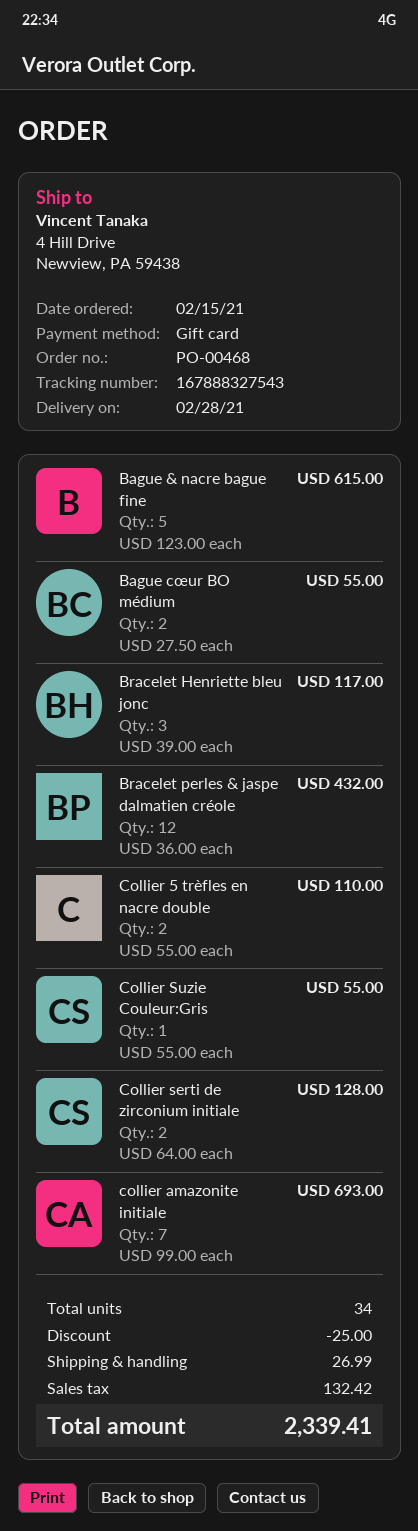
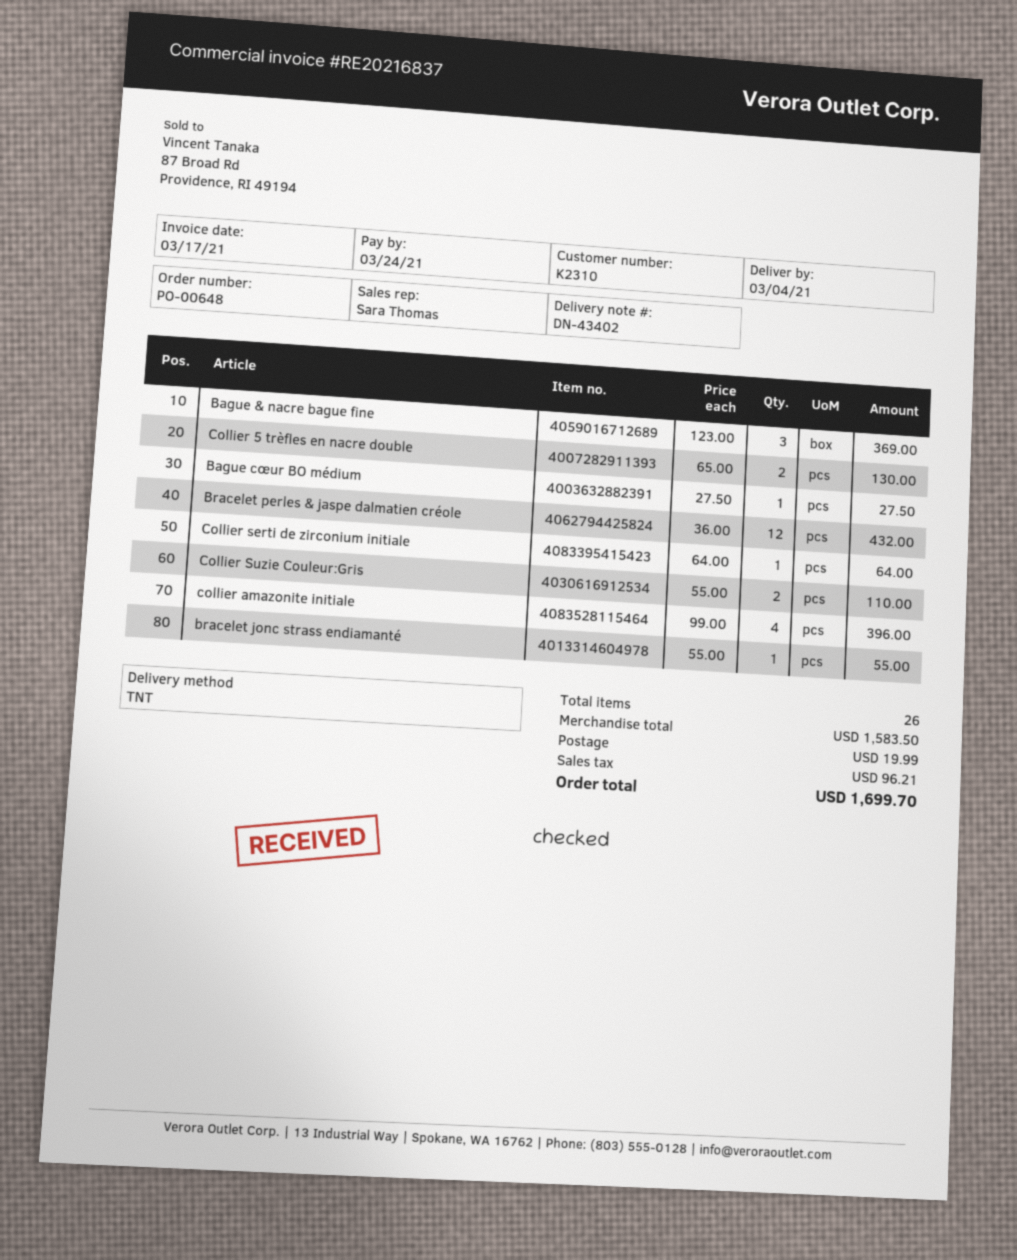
order number: PO-00468 -> PO-00648
delivery date: 2021-02-28 -> 2021-03-04
Bague & nacre bague fine: 5 x 123.00 = 615.00 -> 3 x 123.00 = 369.00
Bague cœur BO médium: 2 x 27.50 = 55.00 -> 1 x 27.50 = 27.50
Bracelet Henriette bleu jonc: 3 x 39.00 = 117.00 -> none
Collier 5 trèfles en nacre double: 2 x 55.00 = 110.00 -> 2 x 65.00 = 130.00
Collier Suzie Couleur:Gris: 1 x 55.00 = 55.00 -> 2 x 55.00 = 110.00
Collier serti de zirconium initiale: 2 x 64.00 = 128.00 -> 1 x 64.00 = 64.00
collier amazonite initiale: 7 x 99.00 = 693.00 -> 4 x 99.00 = 396.00
bracelet jonc strass endiamanté: none -> 1 x 55.00 = 55.00
total quantity: 34 -> 26
discount: 25.00 -> none
shipping: 26.99 -> 19.99
tax: 132.42 -> 96.21
total: 2339.41 -> 1699.70

